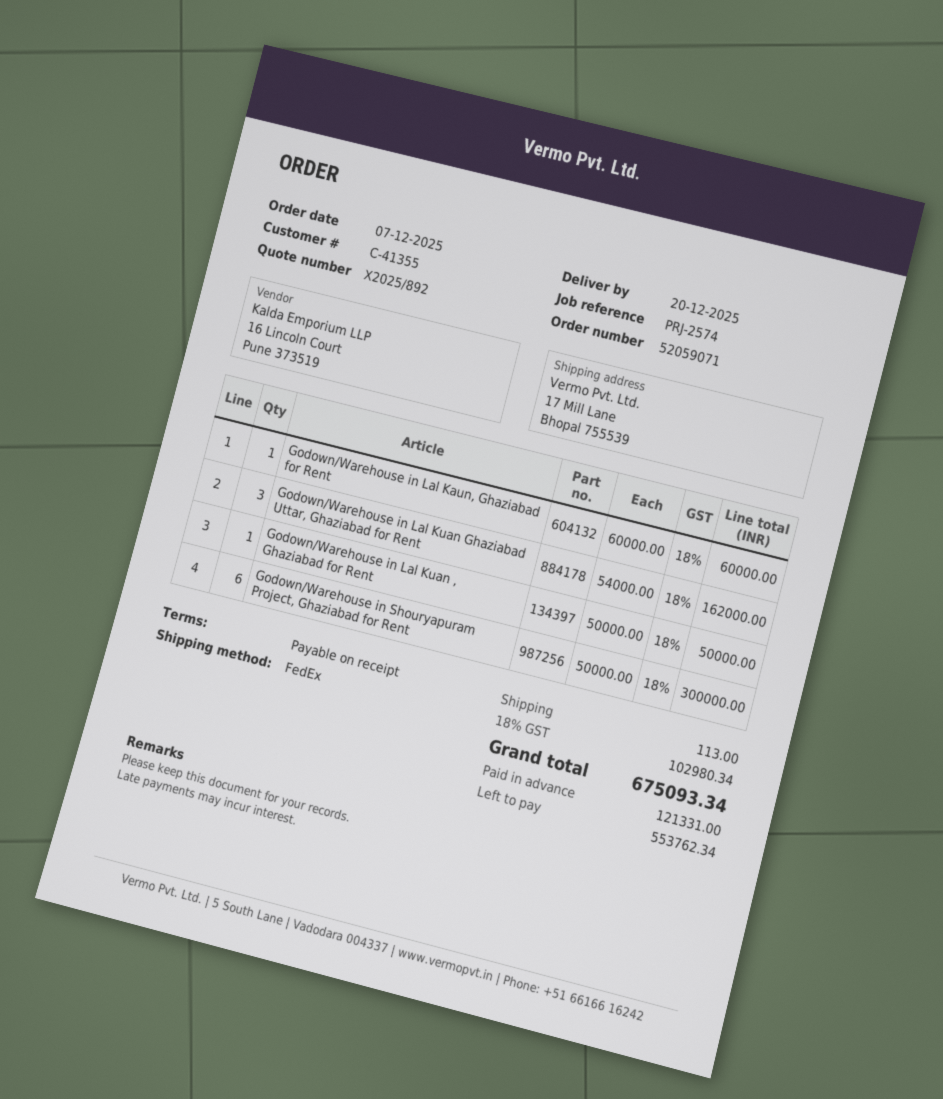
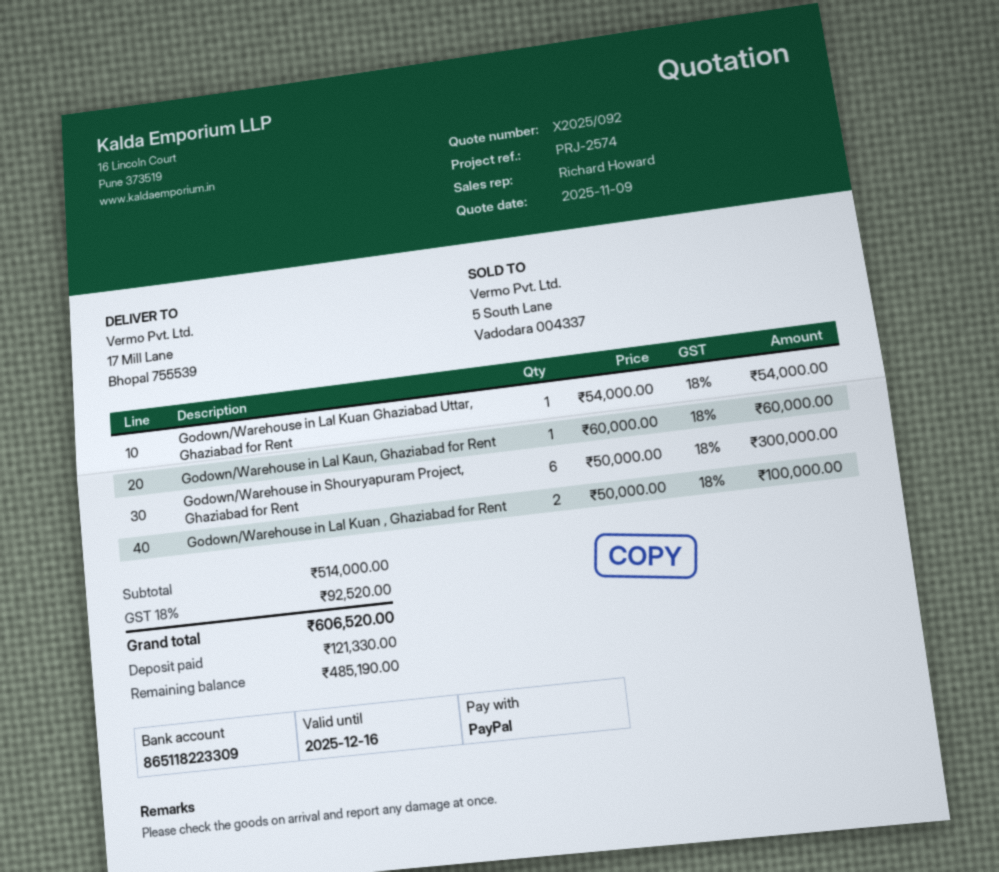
quote number: X2025/892 -> X2025/092
Godown/Warehouse in Lal Kuan Ghaziabad Uttar, Ghaziabad for Rent: 3 x 54000.00 = 162000.00 -> 1 x 54000.00 = 54000.00
Godown/Warehouse in Lal Kuan , Ghaziabad for Rent: 1 x 50000.00 = 50000.00 -> 2 x 50000.00 = 100000.00
shipping: 113.00 -> none
tax: 18% = 102980.34 -> 18% = 92520.00
total: 675093.34 -> 606520.00
deposit: 121331.00 -> 121330.00
balance: 553762.34 -> 485190.00

